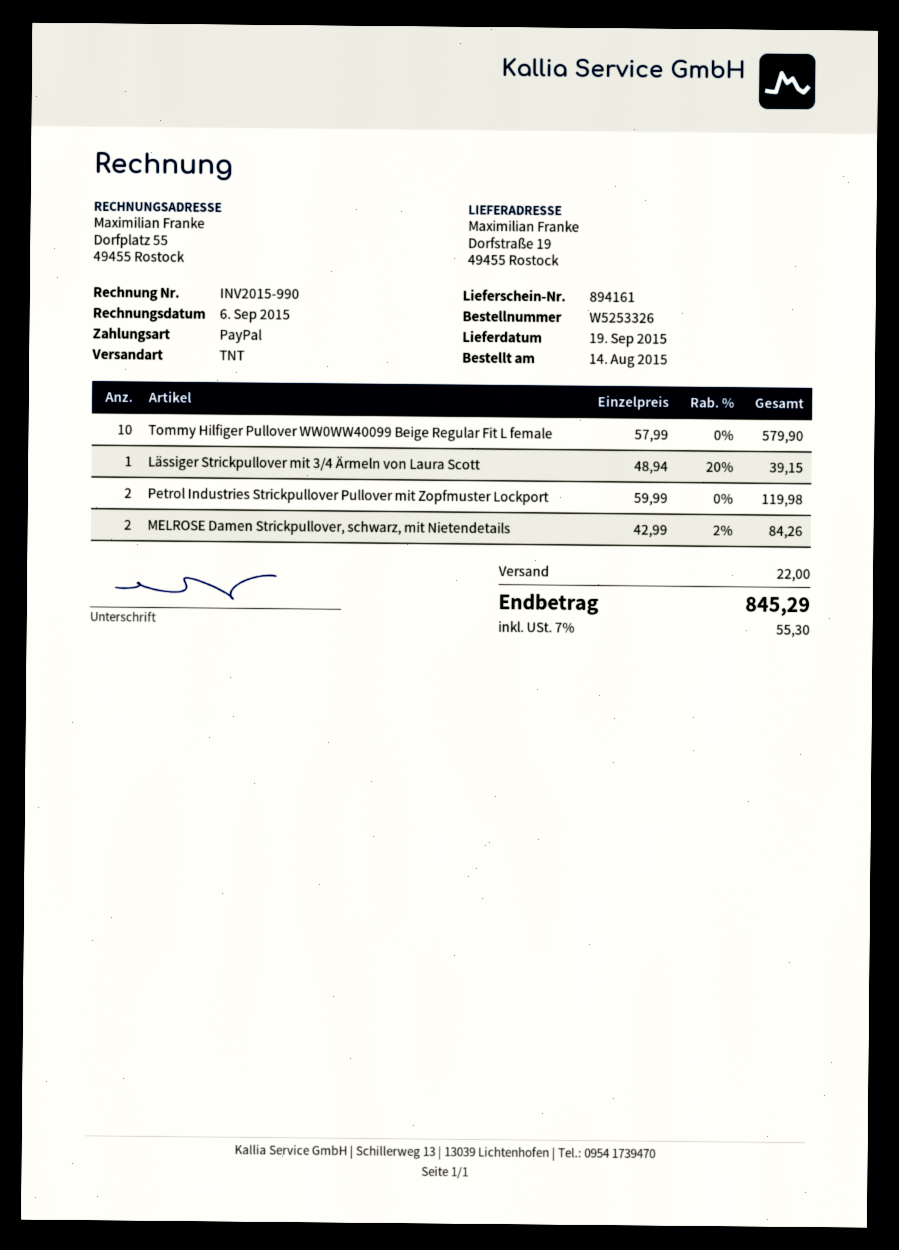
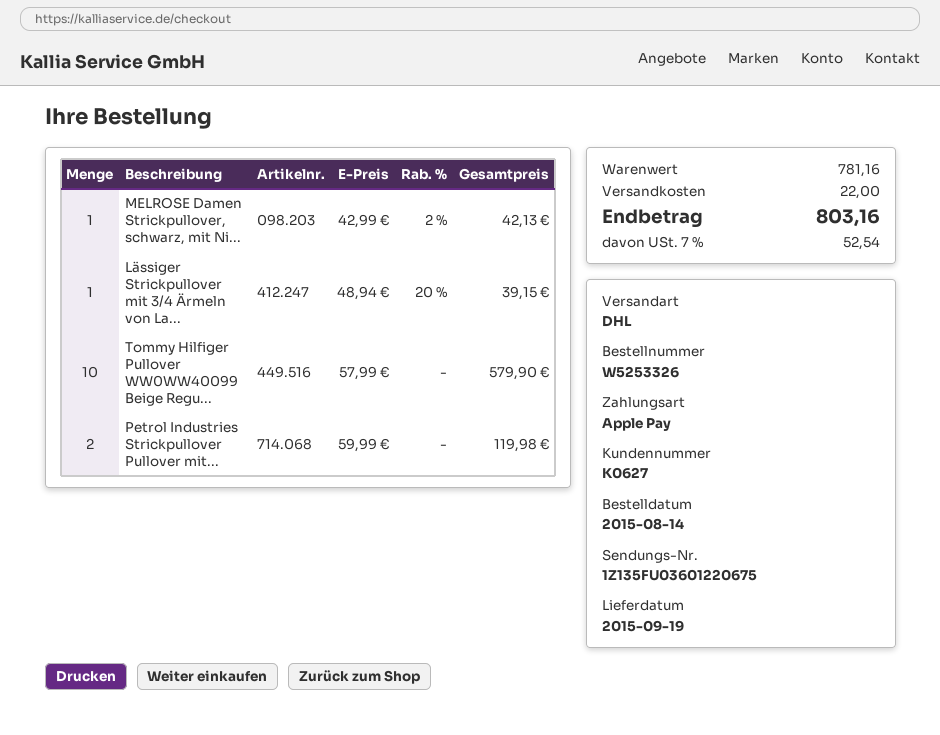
payment method: PayPal -> Apple Pay
shipping method: TNT -> DHL
MELROSE Damen Strickpullover, schwarz, mit Nietendetails: 2 x 42.99 - 2% = 84.26 -> 1 x 42.99 - 2% = 42.13
tax: 7% = 55.30 -> 7% = 52.54
total: 845.29 -> 803.16

